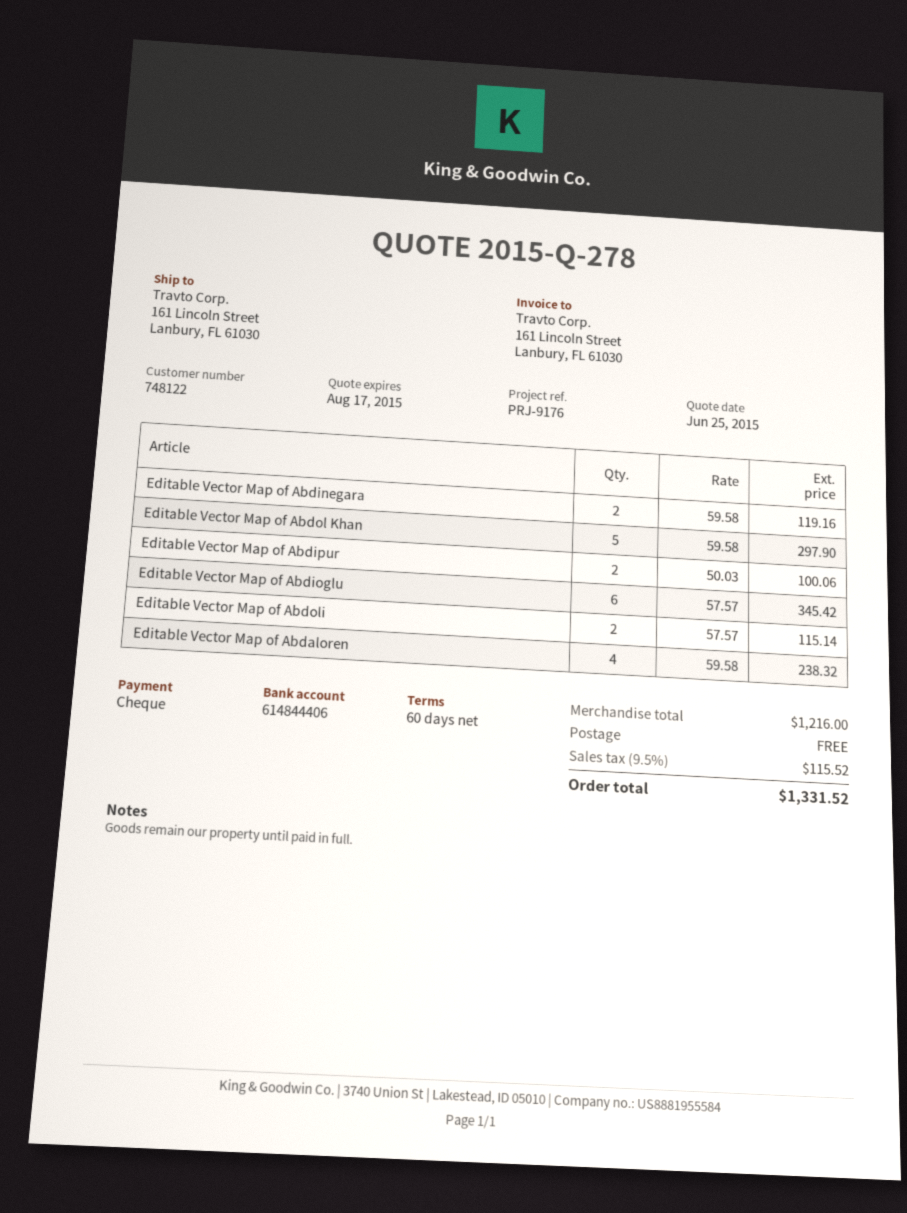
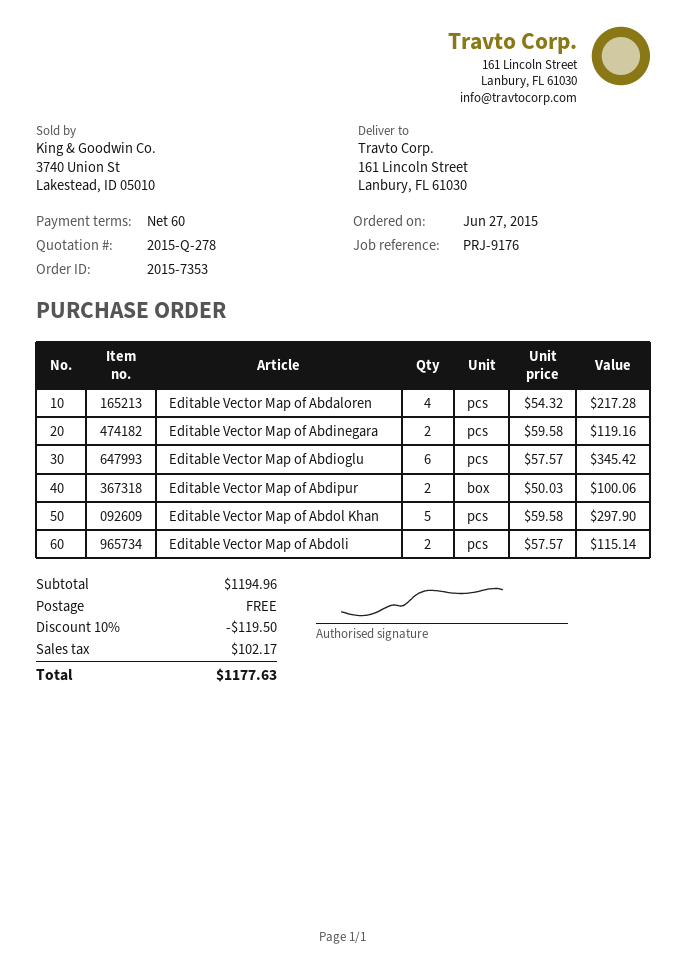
Editable Vector Map of Abdaloren: 4 x 59.58 = 238.32 -> 4 x 54.32 = 217.28
subtotal: 1216.00 -> 1194.96
discount: none -> 10% = 119.50
tax: 115.52 -> 102.17
total: 1331.52 -> 1177.63

